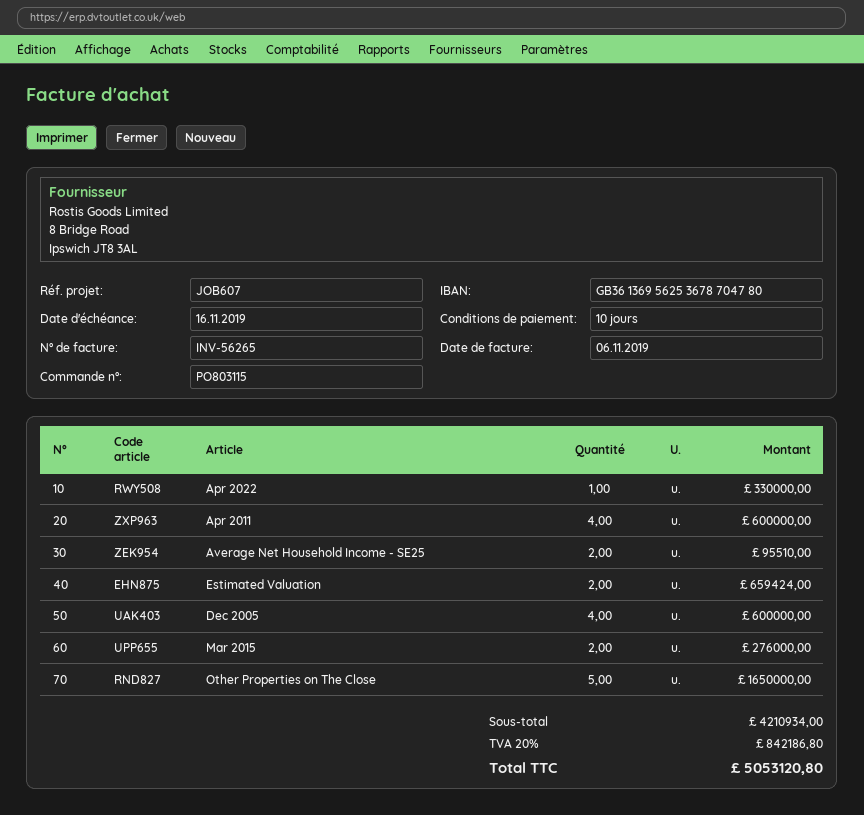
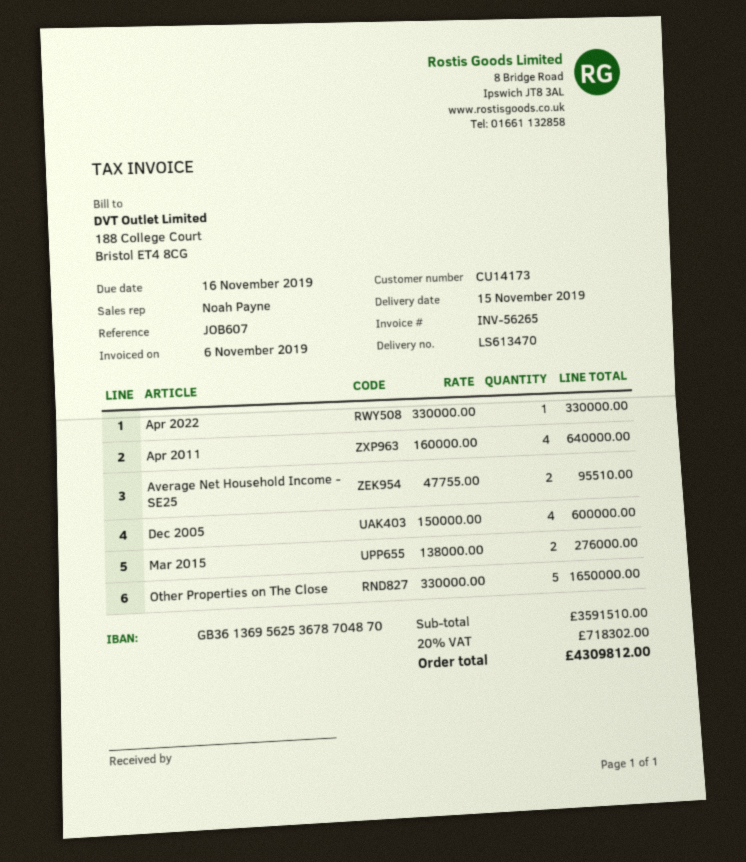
bank account: GB36136956253678704780 -> GB36136956253678704870
Apr 2011: 4 for 600000.00 -> 4 for 640000.00
Estimated Valuation: 2 for 659424.00 -> none
subtotal: 4210934.00 -> 3591510.00
tax: 20% = 842186.80 -> 20% = 718302.00
total: 5053120.80 -> 4309812.00

